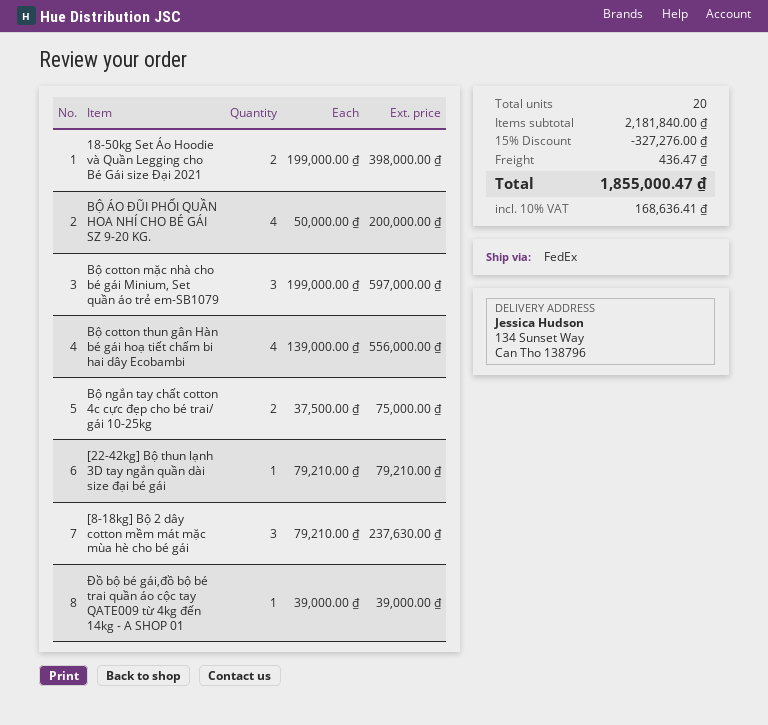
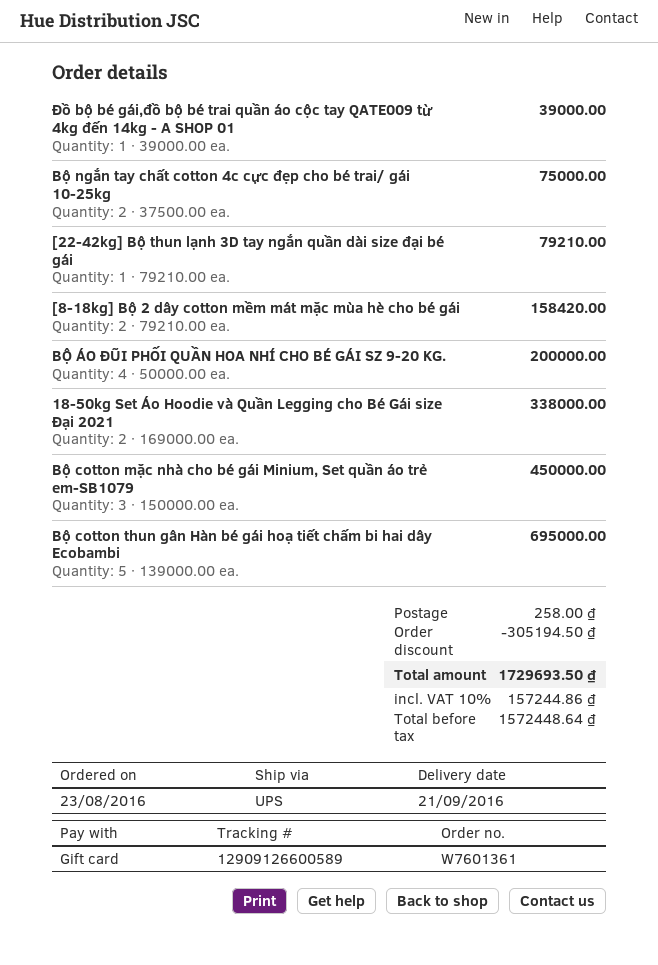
shipping method: FedEx -> UPS
18-50kg Set Áo Hoodie và Quần Legging cho Bé Gái size Đại 2021: 2 x 199000.00 = 398000.00 -> 2 x 169000.00 = 338000.00
Bộ cotton mặc nhà cho bé gái Minium, Set quần áo trẻ em-SB1079: 3 x 199000.00 = 597000.00 -> 3 x 150000.00 = 450000.00
Bộ cotton thun gân Hàn bé gái hoạ tiết chấm bi hai dây Ecobambi: 4 x 139000.00 = 556000.00 -> 5 x 139000.00 = 695000.00
[8-18kg] Bộ 2 dây cotton mềm mát mặc mùa hè cho bé gái: 3 x 79210.00 = 237630.00 -> 2 x 79210.00 = 158420.00
discount: 327276.00 -> 305194.50
shipping: 436.47 -> 258.00
tax: 10% = 168636.41 -> 10% = 157244.86
total: 1855000.47 -> 1729693.50

